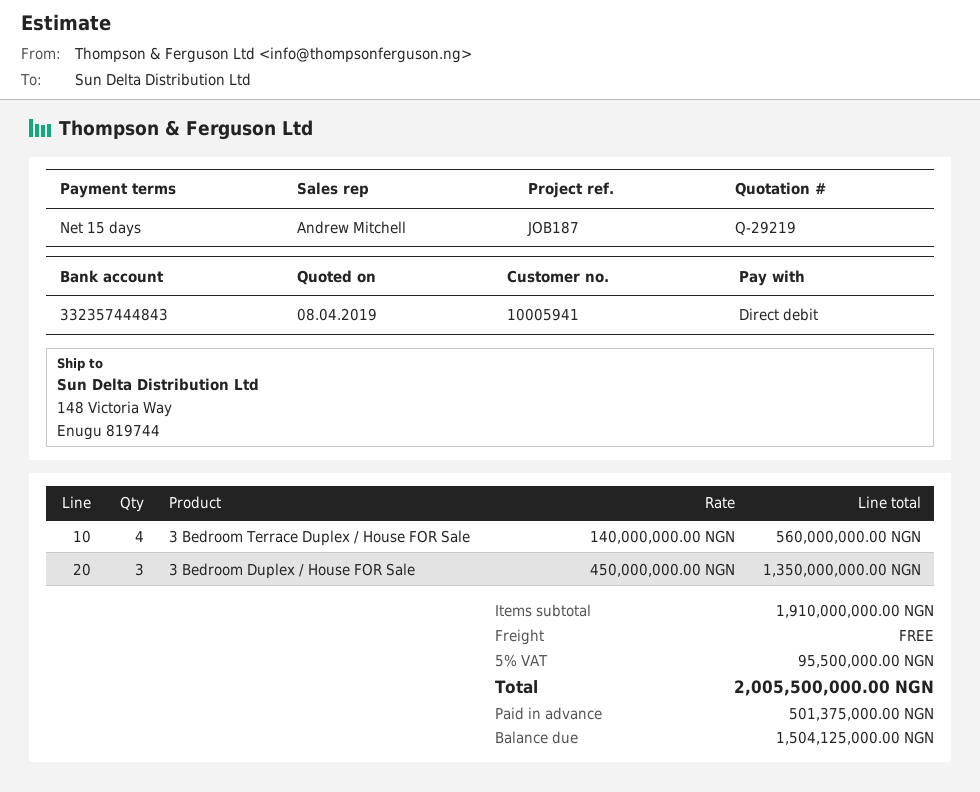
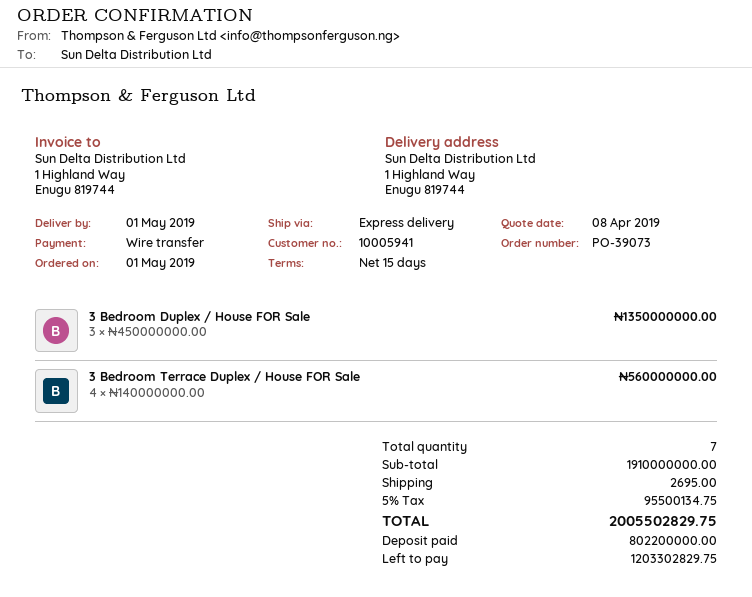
payment method: direct debit -> bank transfer
ship to: 148 Victoria Way, Enugu 819744 -> 1 Highland Way, Enugu 819744
shipping: 0.00 -> 2695.00
tax: 5% = 95500000.00 -> 5% = 95500134.75
total: 2005500000.00 -> 2005502829.75
deposit: 501375000.00 -> 802200000.00
balance: 1504125000.00 -> 1203302829.75

